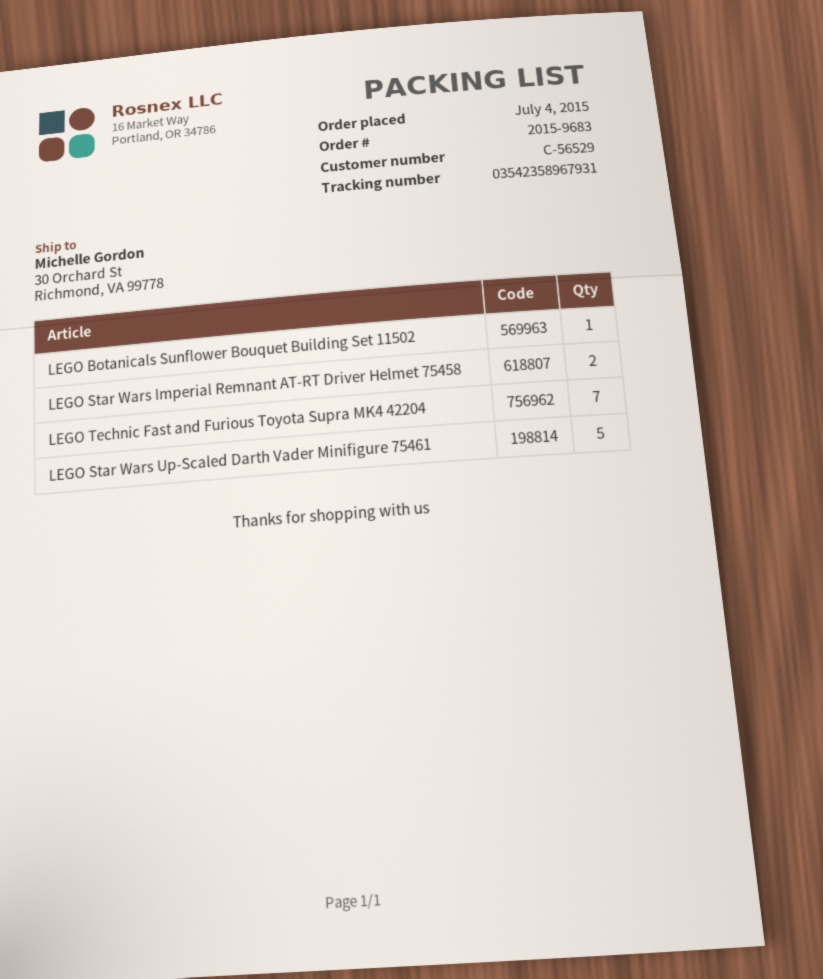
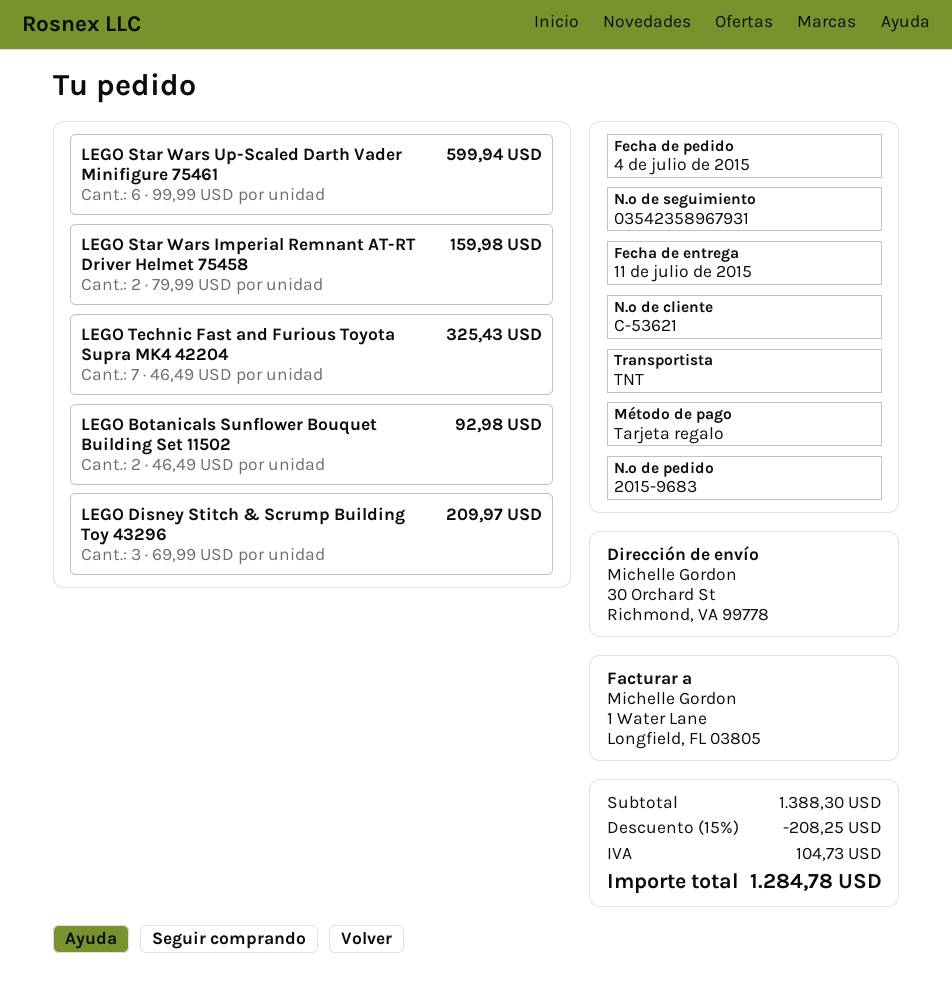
customer number: C-56529 -> C-53621
LEGO Botanicals Sunflower Bouquet Building Set 11502: 1 -> 2
LEGO Star Wars Up-Scaled Darth Vader Minifigure 75461: 5 -> 6
LEGO Disney Stitch & Scrump Building Toy 43296: none -> 3

